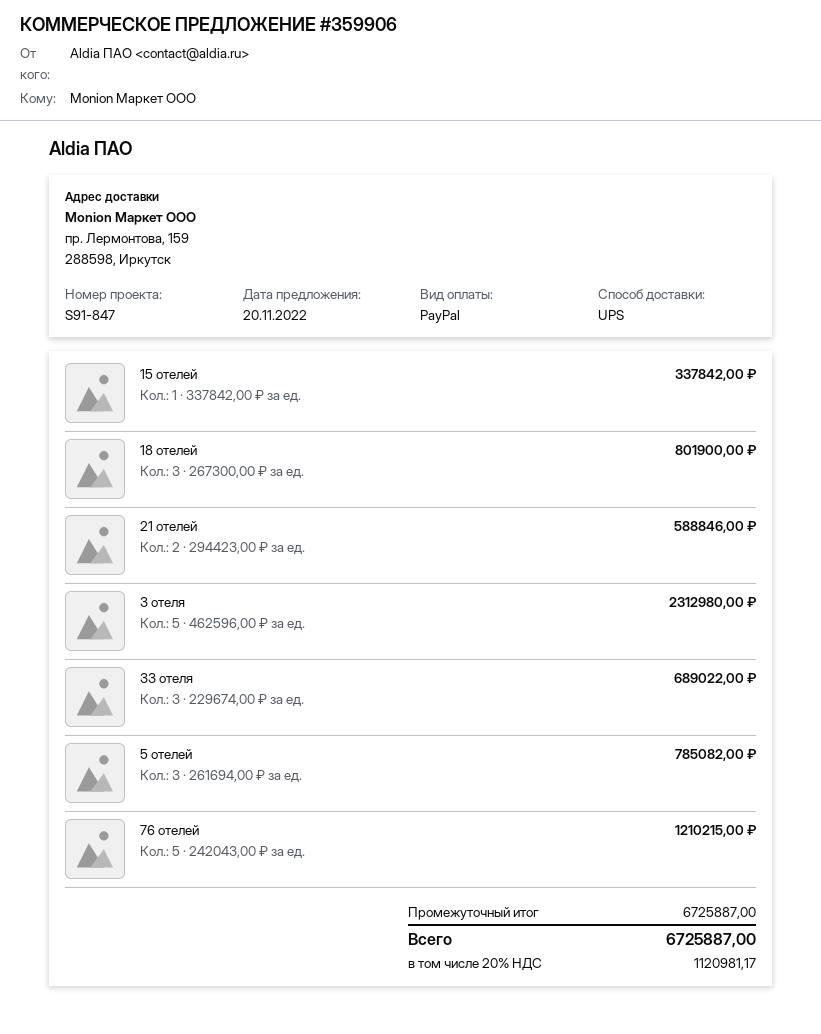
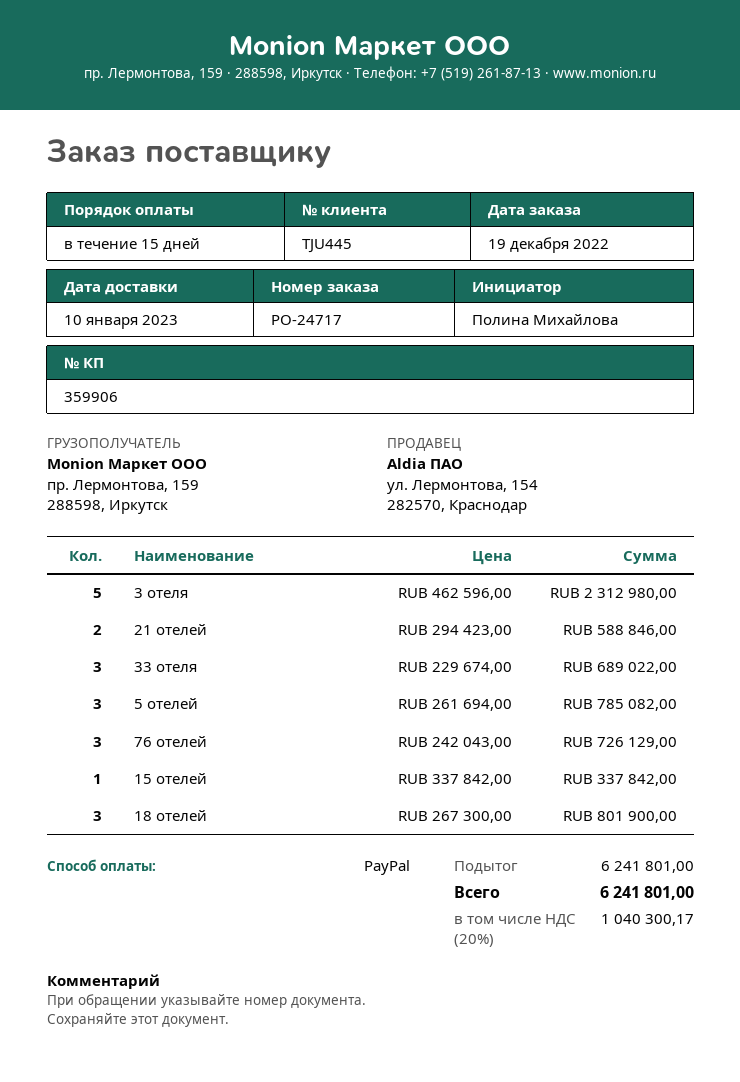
76 отелей: 5 x 242043.00 = 1210215.00 -> 3 x 242043.00 = 726129.00
subtotal: 6725887.00 -> 6241801.00
tax: 20% = 1120981.17 -> 20% = 1040300.17
total: 6725887.00 -> 6241801.00

